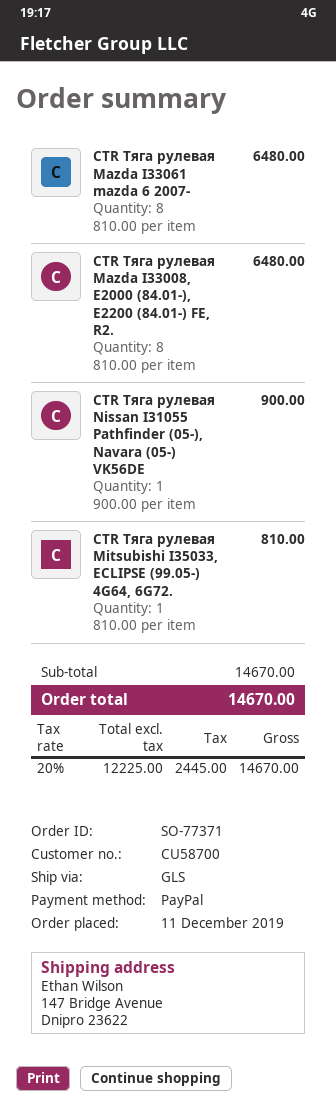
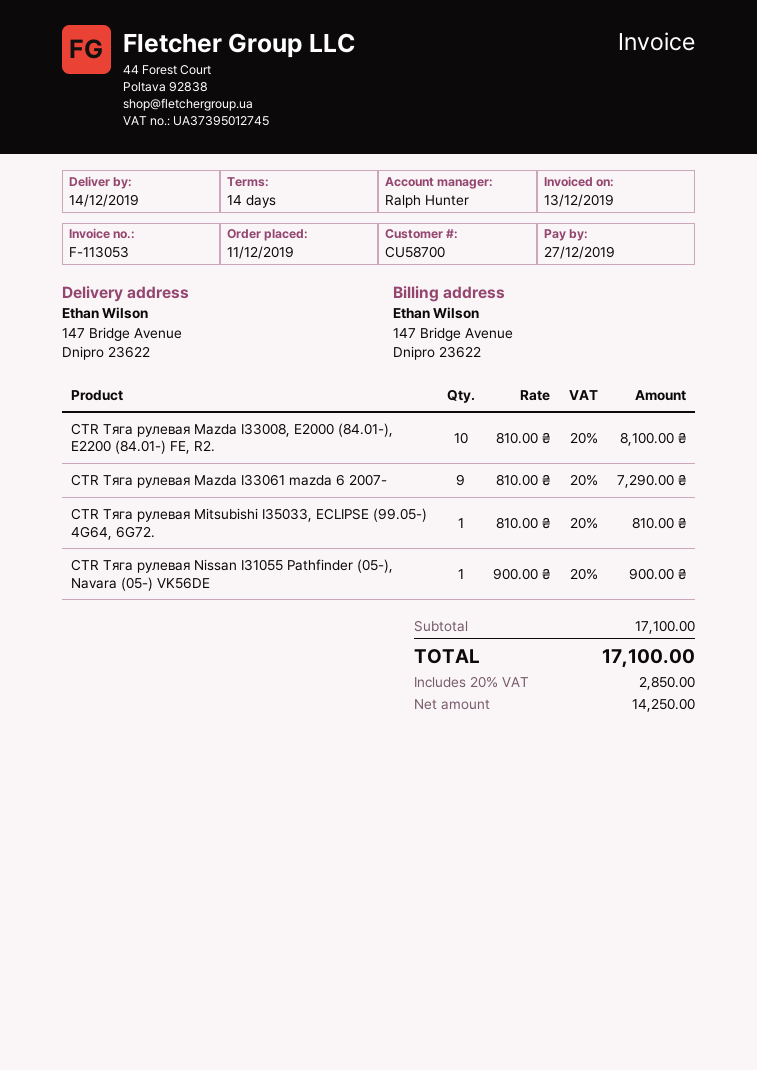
CTR Тяга рулевая Mazda I33061 mazda 6 2007-: 8 x 810.00 = 6480.00 -> 9 x 810.00 = 7290.00
CTR Тяга рулевая Mazda I33008, E2000 (84.01-), E2200 (84.01-) FE, R2.: 8 x 810.00 = 6480.00 -> 10 x 810.00 = 8100.00
subtotal: 14670.00 -> 17100.00
net: 12225.00 -> 14250.00
tax: 20% = 2445.00 -> 20% = 2850.00
total: 14670.00 -> 17100.00

